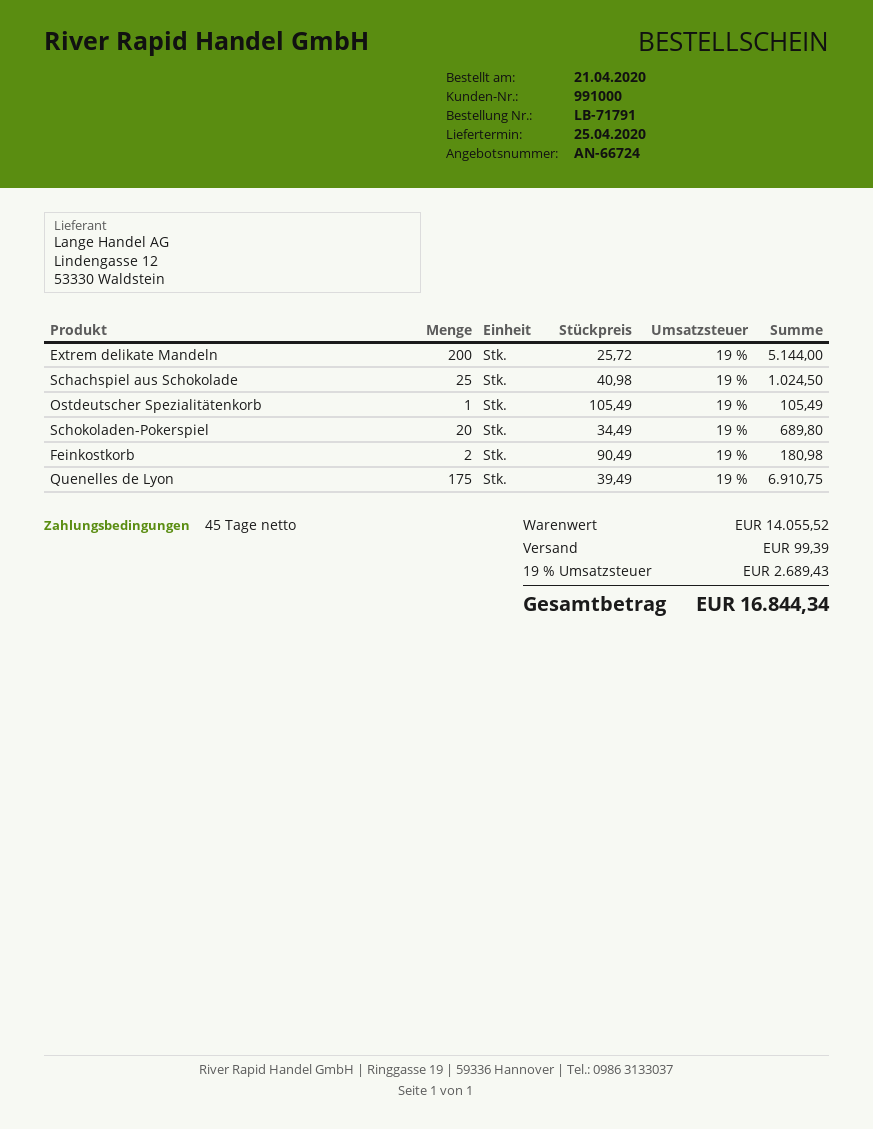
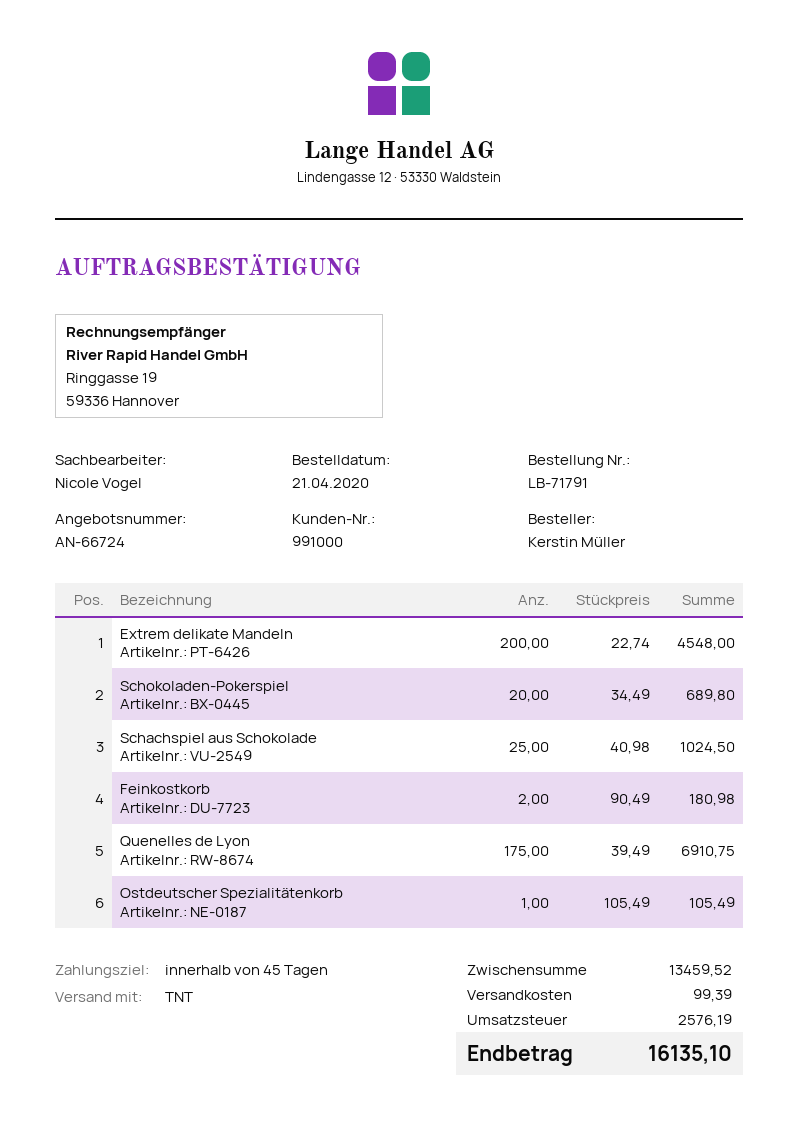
Extrem delikate Mandeln: 200 x 25.72 = 5144.00 -> 200 x 22.74 = 4548.00
subtotal: 14055.52 -> 13459.52
tax: 2689.43 -> 2576.19
total: 16844.34 -> 16135.10

